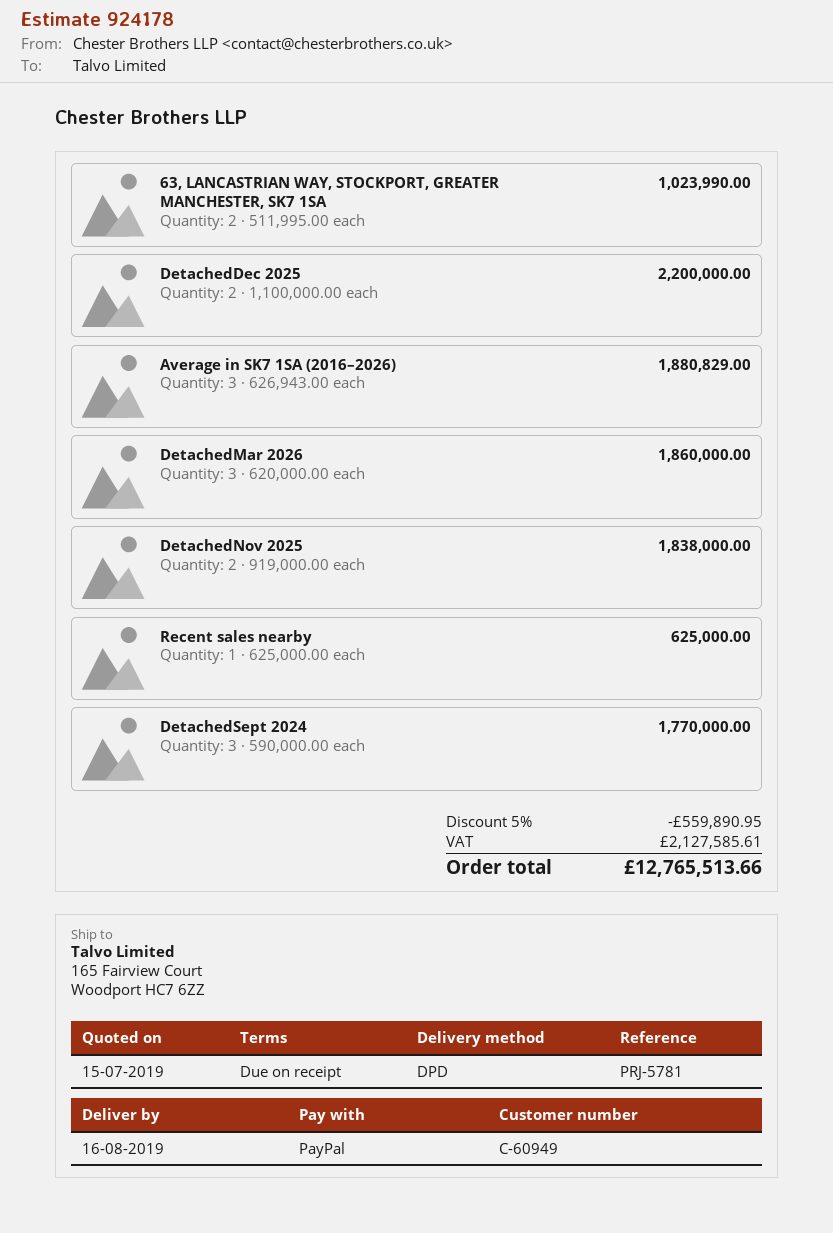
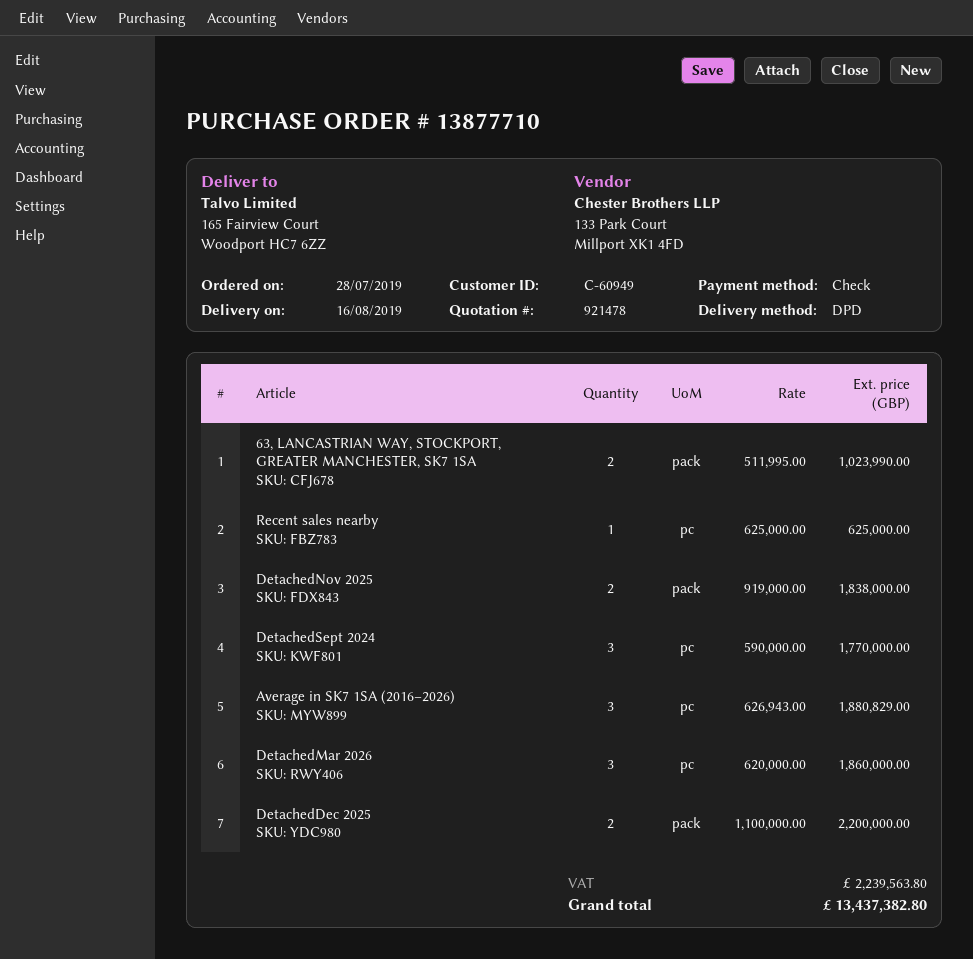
quote number: 924178 -> 921478
payment method: PayPal -> cheque
discount: 5% = 559890.95 -> none
tax: 2127585.61 -> 2239563.80
total: 12765513.66 -> 13437382.80

